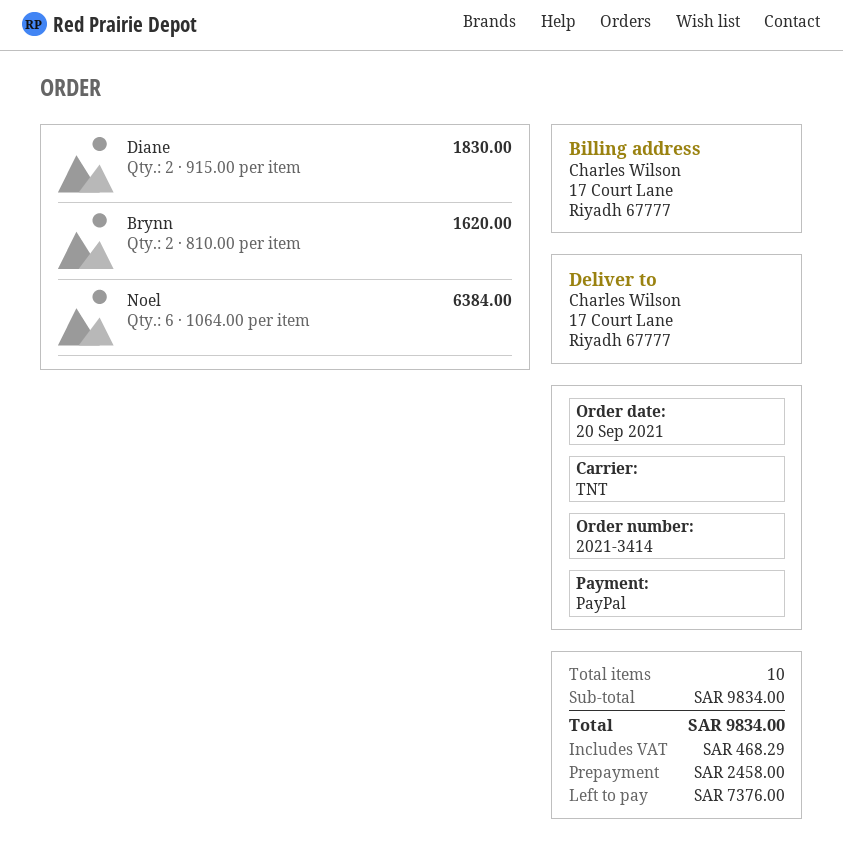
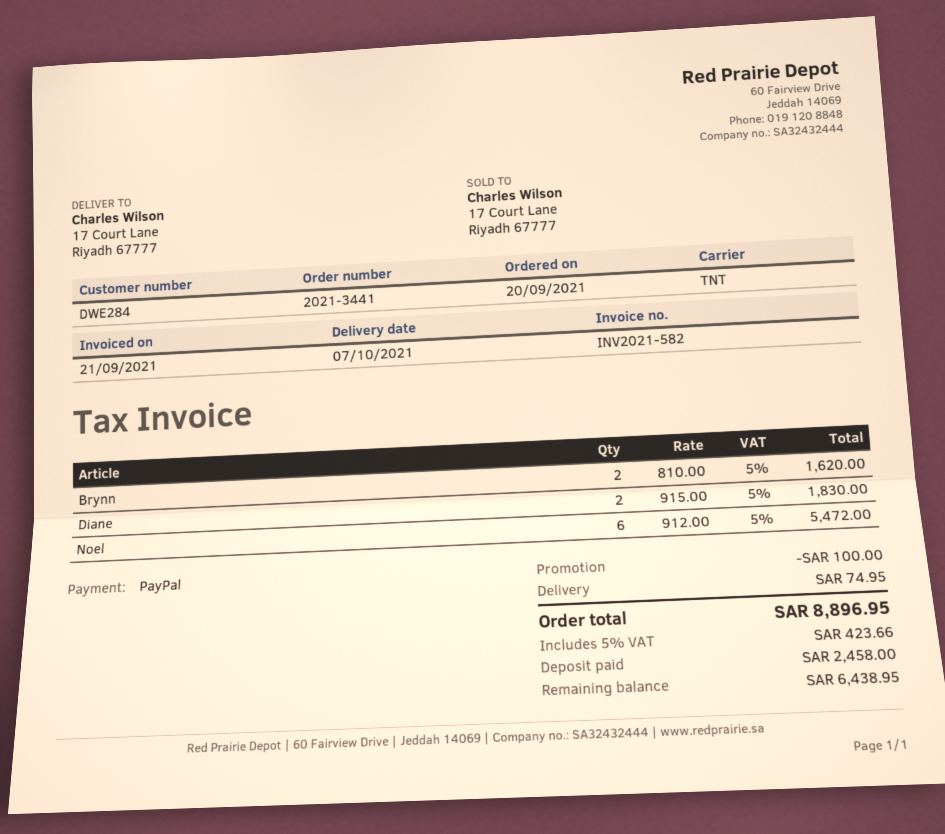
order number: 2021-3414 -> 2021-3441
Noel: 6 x 1064.00 = 6384.00 -> 6 x 912.00 = 5472.00
discount: none -> 100.00
shipping: none -> 74.95
tax: 468.29 -> 423.66
total: 9834.00 -> 8896.95
balance: 7376.00 -> 6438.95

